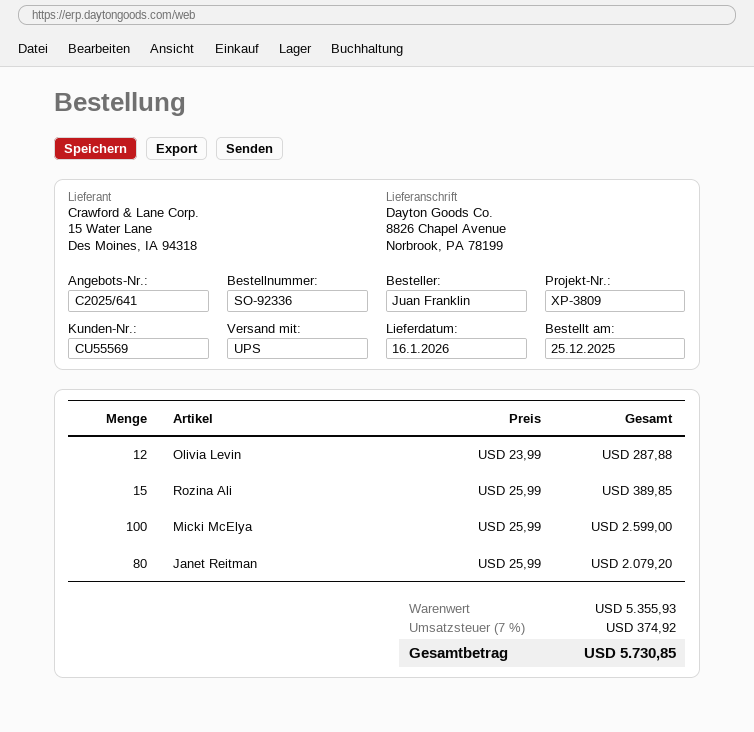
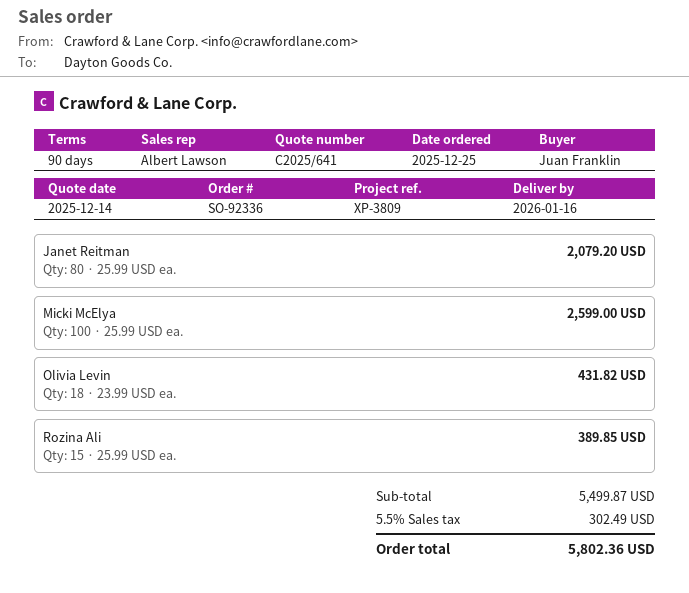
Olivia Levin: 12 x 23.99 = 287.88 -> 18 x 23.99 = 431.82
subtotal: 5355.93 -> 5499.87
tax: 7% = 374.92 -> 5.5% = 302.49
total: 5730.85 -> 5802.36

